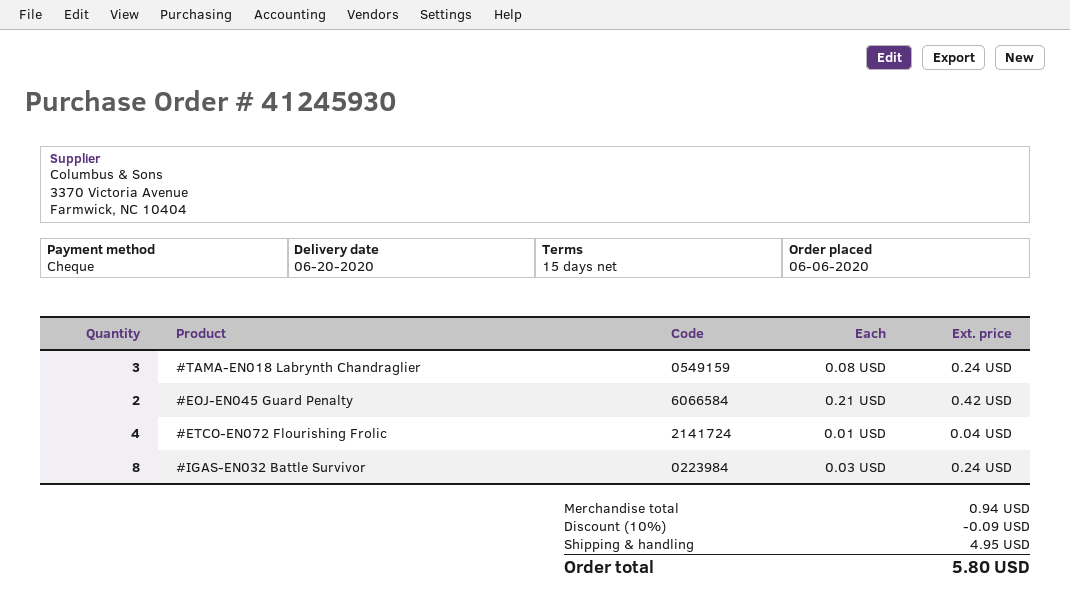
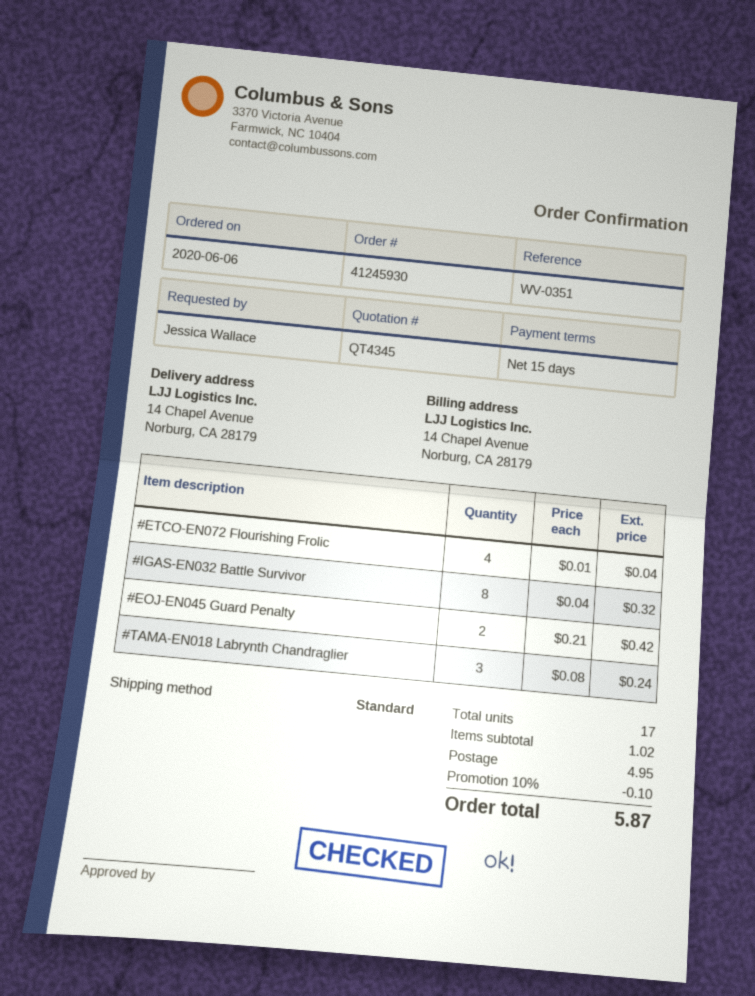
#IGAS-EN032 Battle Survivor: 8 x 0.03 = 0.24 -> 8 x 0.04 = 0.32
subtotal: 0.94 -> 1.02
discount: 10% = 0.09 -> 10% = 0.10
total: 5.80 -> 5.87

